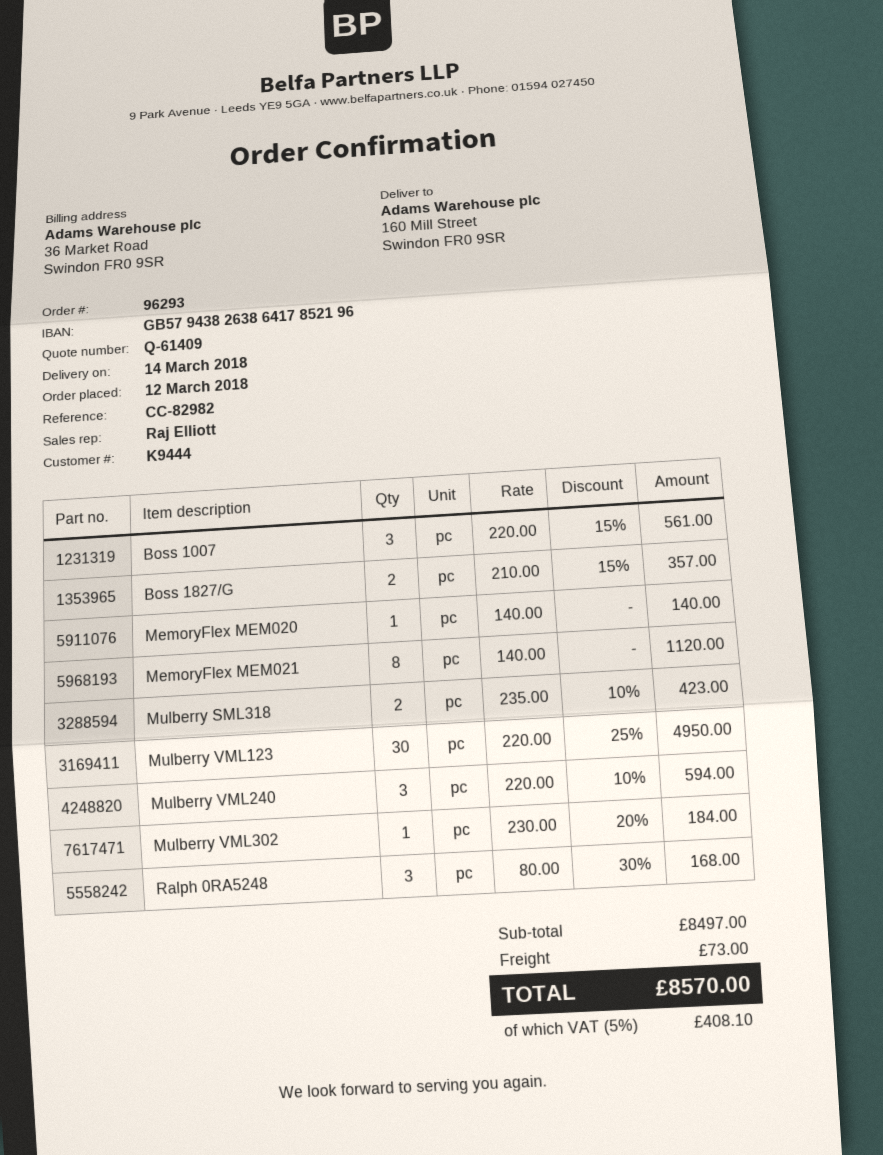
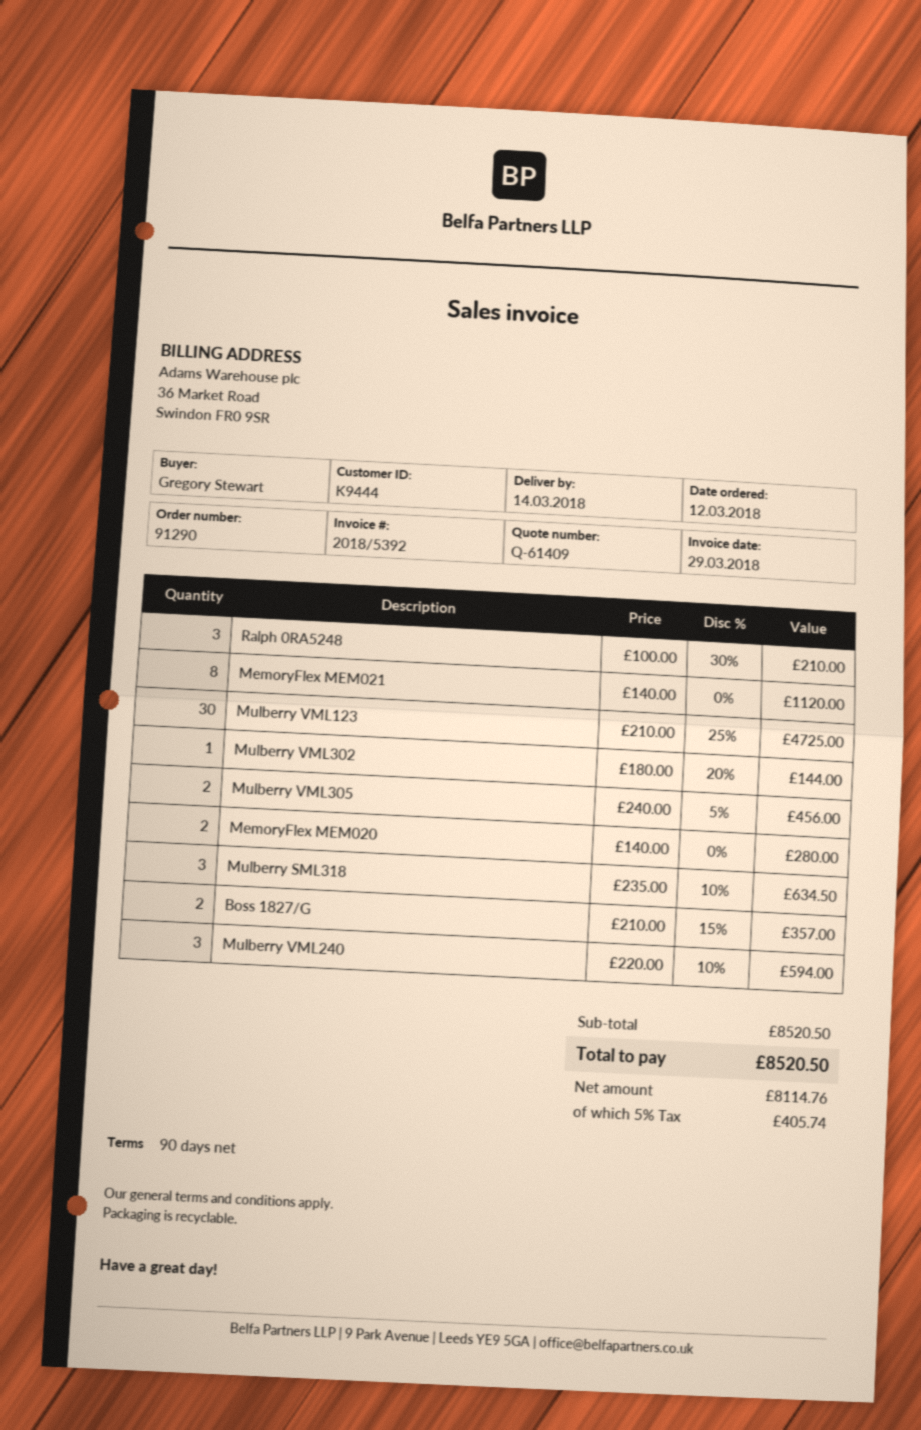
order number: 96293 -> 91290
Boss 1007: 3 x 220.00 - 15% = 561.00 -> none
MemoryFlex MEM020: 1 x 140.00 = 140.00 -> 2 x 140.00 = 280.00
Mulberry SML318: 2 x 235.00 - 10% = 423.00 -> 3 x 235.00 - 10% = 634.50
Mulberry VML123: 30 x 220.00 - 25% = 4950.00 -> 30 x 210.00 - 25% = 4725.00
Mulberry VML302: 1 x 230.00 - 20% = 184.00 -> 1 x 180.00 - 20% = 144.00
Ralph 0RA5248: 3 x 80.00 - 30% = 168.00 -> 3 x 100.00 - 30% = 210.00
Mulberry VML305: none -> 2 x 240.00 - 5% = 456.00
subtotal: 8497.00 -> 8520.50
shipping: 73.00 -> none
tax: 5% = 408.10 -> 5% = 405.74
total: 8570.00 -> 8520.50

